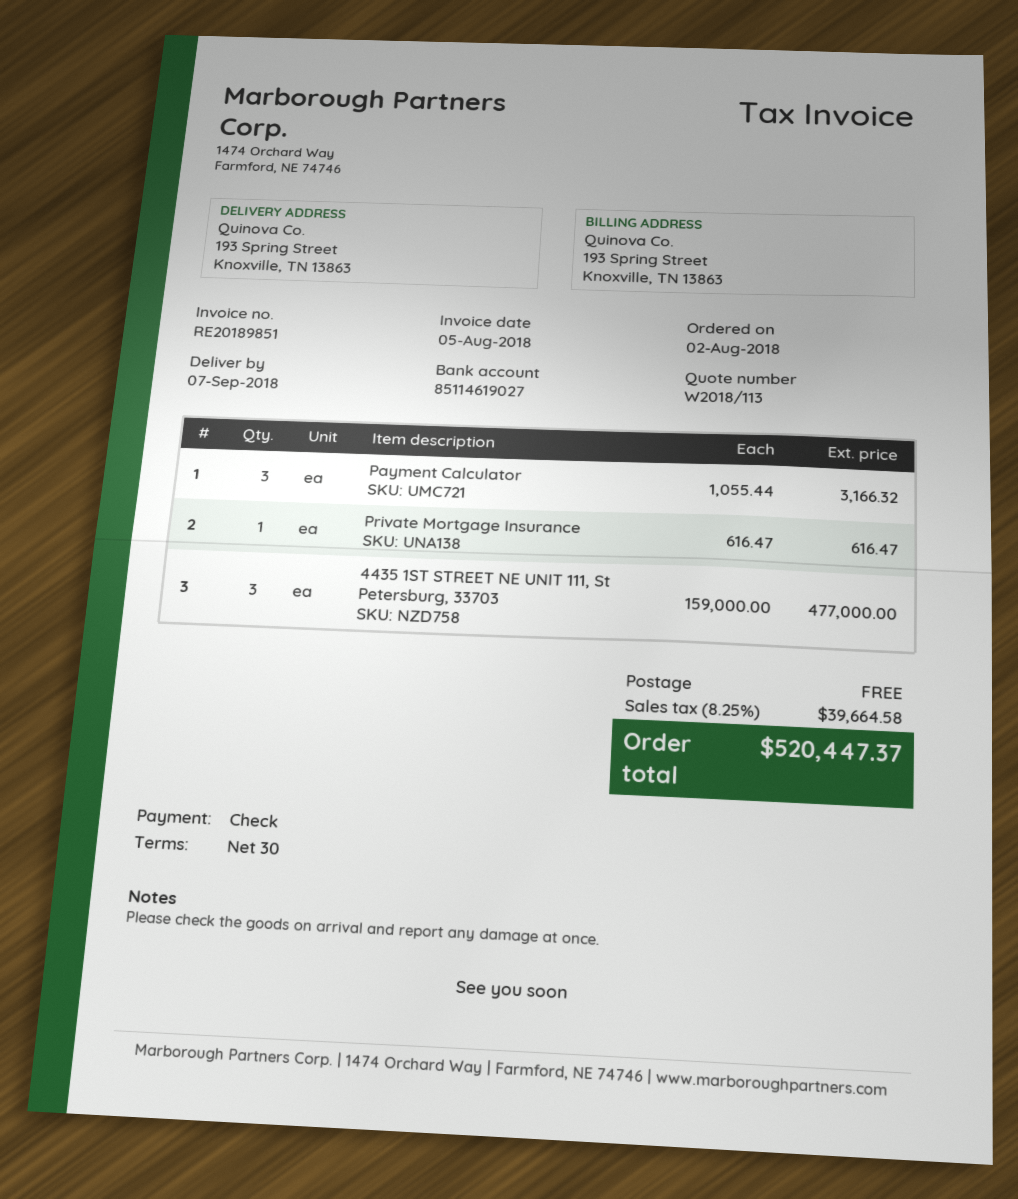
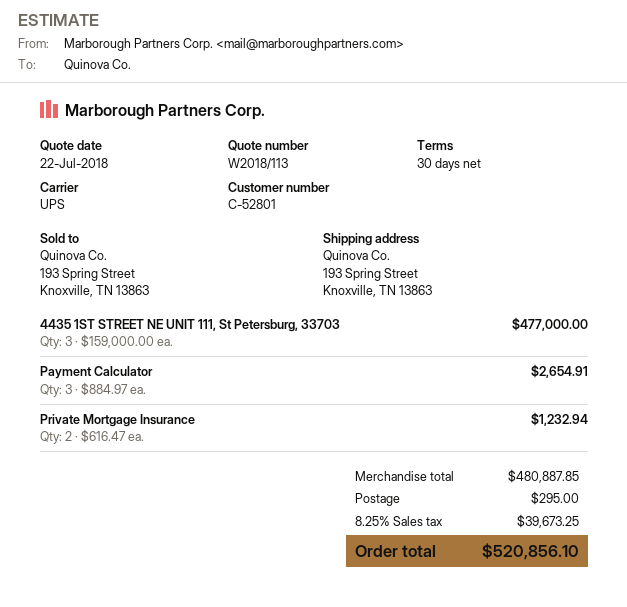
Payment Calculator: 3 x 1055.44 = 3166.32 -> 3 x 884.97 = 2654.91
Private Mortgage Insurance: 1 x 616.47 = 616.47 -> 2 x 616.47 = 1232.94
shipping: 0.00 -> 295.00
tax: 8.25% = 39664.58 -> 8.25% = 39673.25
total: 520447.37 -> 520856.10

